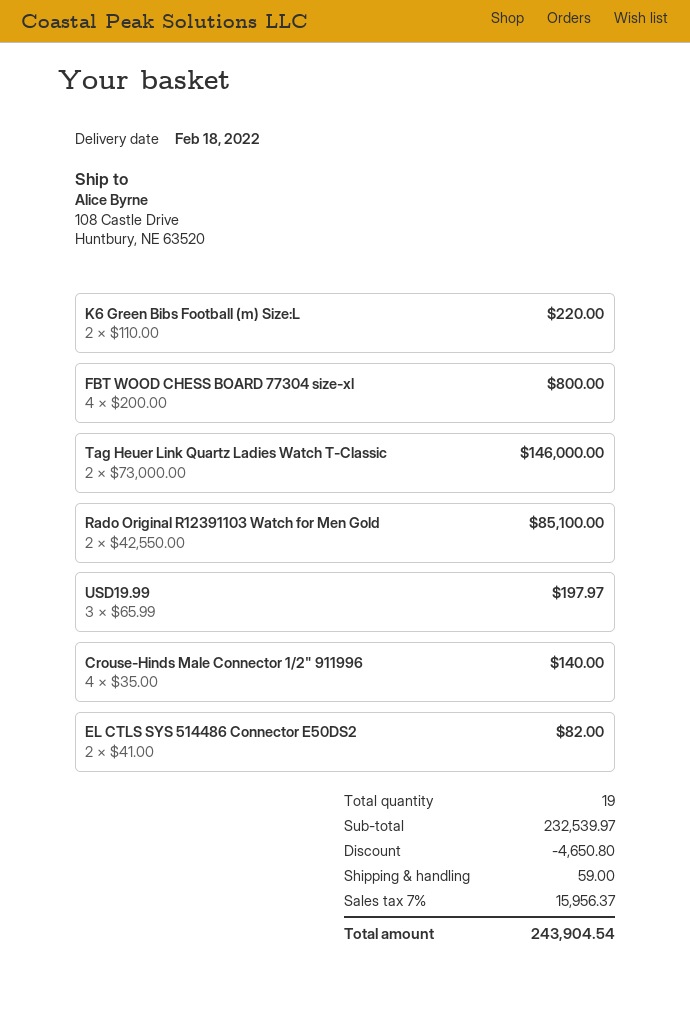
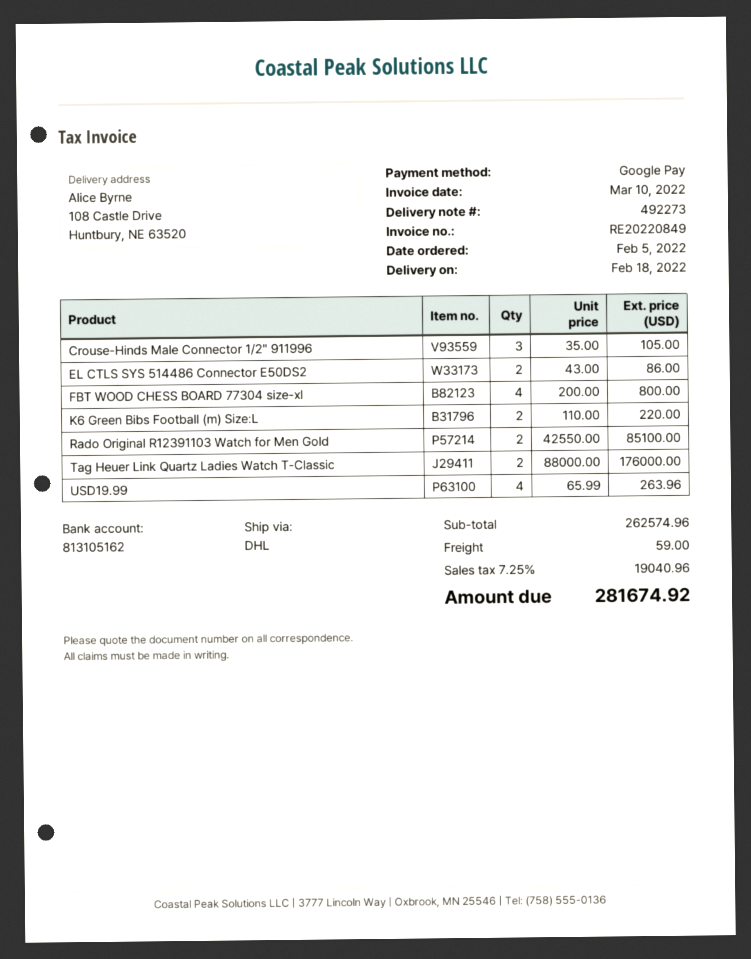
Tag Heuer Link Quartz Ladies Watch T-Classic: 2 x 73000.00 = 146000.00 -> 2 x 88000.00 = 176000.00
USD19.99: 3 x 65.99 = 197.97 -> 4 x 65.99 = 263.96
Crouse-Hinds Male Connector 1/2" 911996: 4 x 35.00 = 140.00 -> 3 x 35.00 = 105.00
EL CTLS SYS 514486 Connector E50DS2: 2 x 41.00 = 82.00 -> 2 x 43.00 = 86.00
subtotal: 232539.97 -> 262574.96
discount: 4650.80 -> none
tax: 7% = 15956.37 -> 7.25% = 19040.96
total: 243904.54 -> 281674.92

